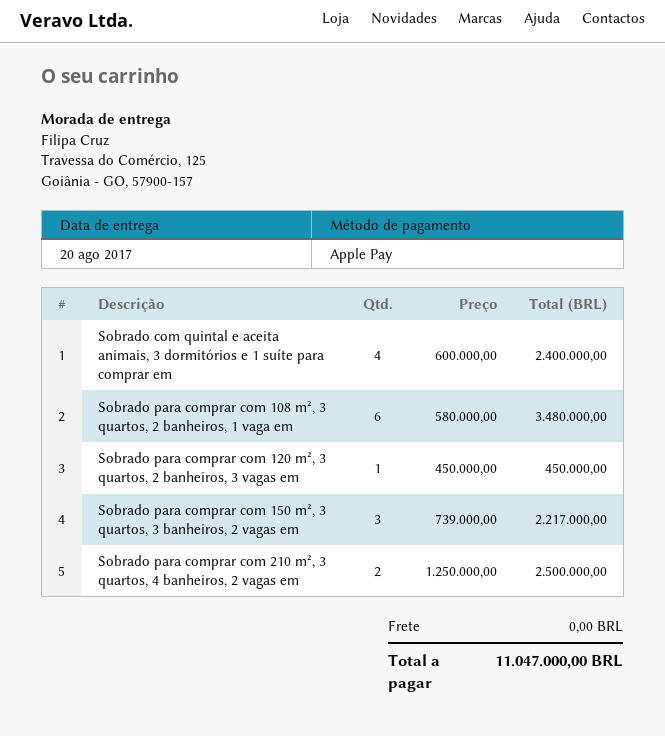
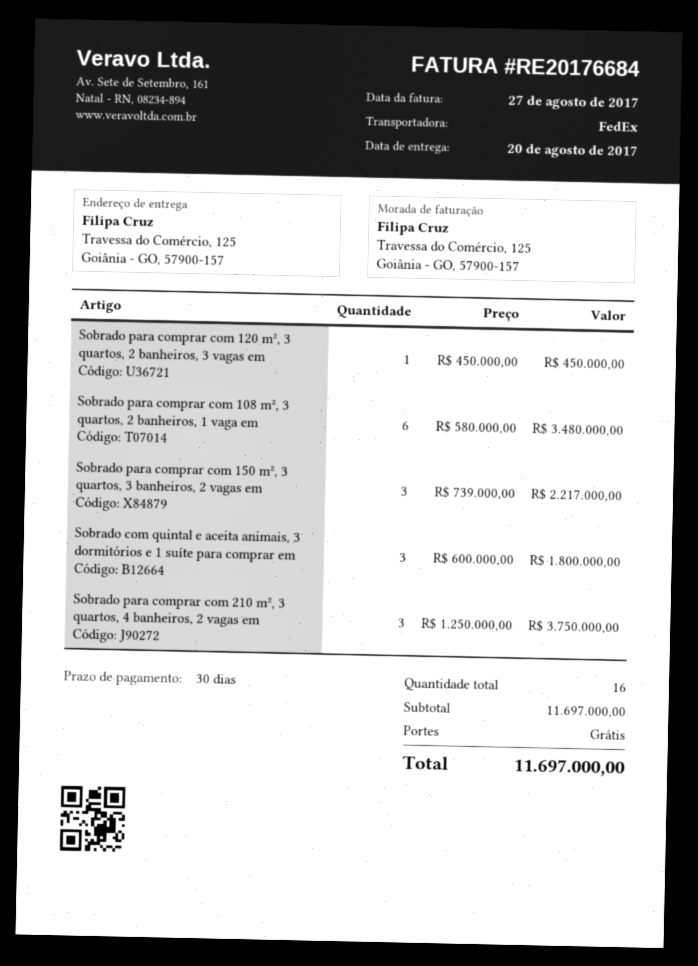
Sobrado com quintal e aceita animais, 3 dormitórios e 1 suíte para comprar em: 4 x 600000.00 = 2400000.00 -> 3 x 600000.00 = 1800000.00
Sobrado para comprar com 210 m², 3 quartos, 4 banheiros, 2 vagas em: 2 x 1250000.00 = 2500000.00 -> 3 x 1250000.00 = 3750000.00
total: 11047000.00 -> 11697000.00

